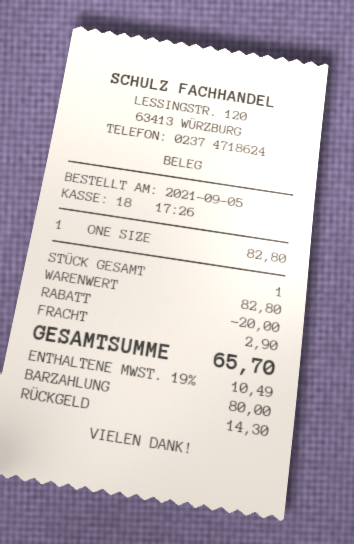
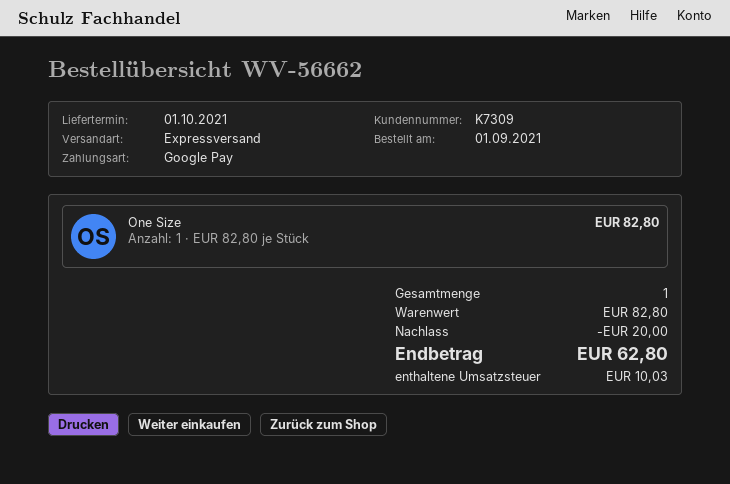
order date: 2021-09-05 -> 2021-09-01
payment method: cash -> Google Pay
shipping: 2.90 -> none
tax: 10.49 -> 10.03
total: 65.70 -> 62.80

